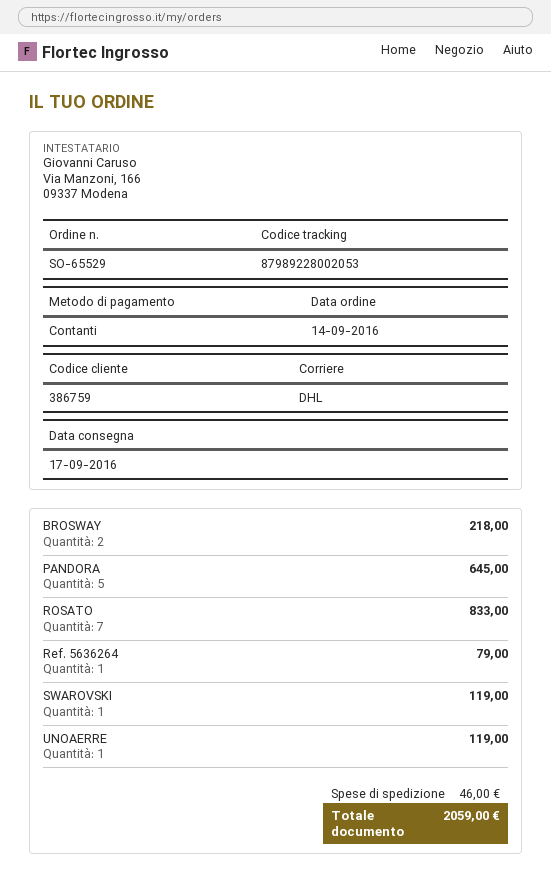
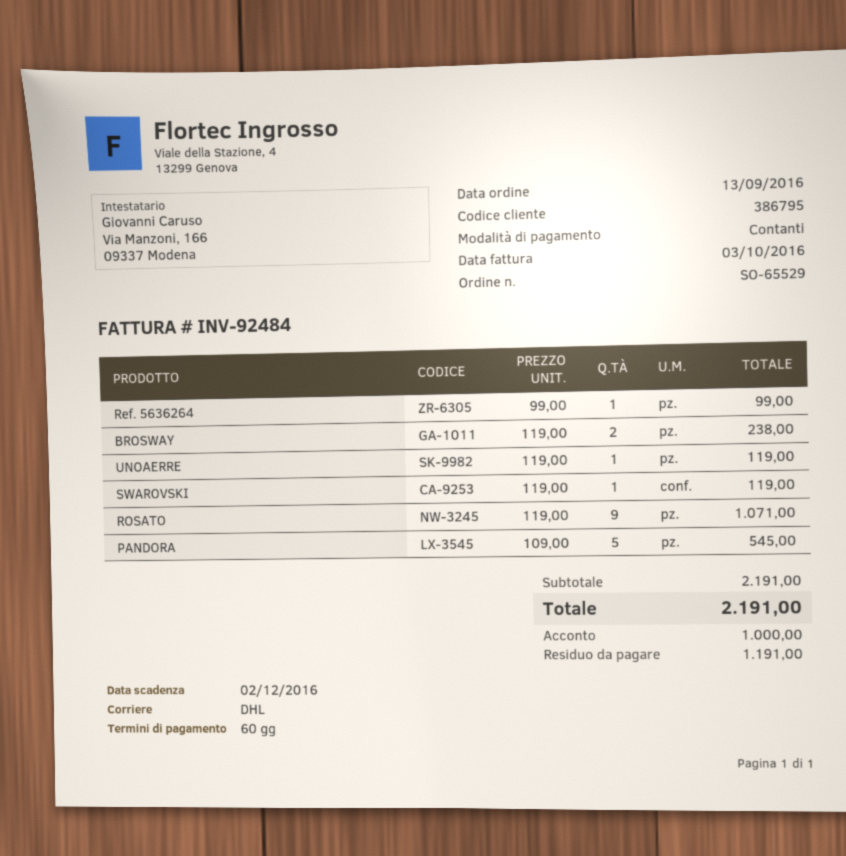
order date: 2016-09-14 -> 2016-09-13
customer number: 386759 -> 386795
BROSWAY: 2 for 218.00 -> 2 for 238.00
PANDORA: 5 for 645.00 -> 5 for 545.00
ROSATO: 7 for 833.00 -> 9 for 1071.00
Ref. 5636264: 1 for 79.00 -> 1 for 99.00
shipping: 46.00 -> none
total: 2059.00 -> 2191.00

